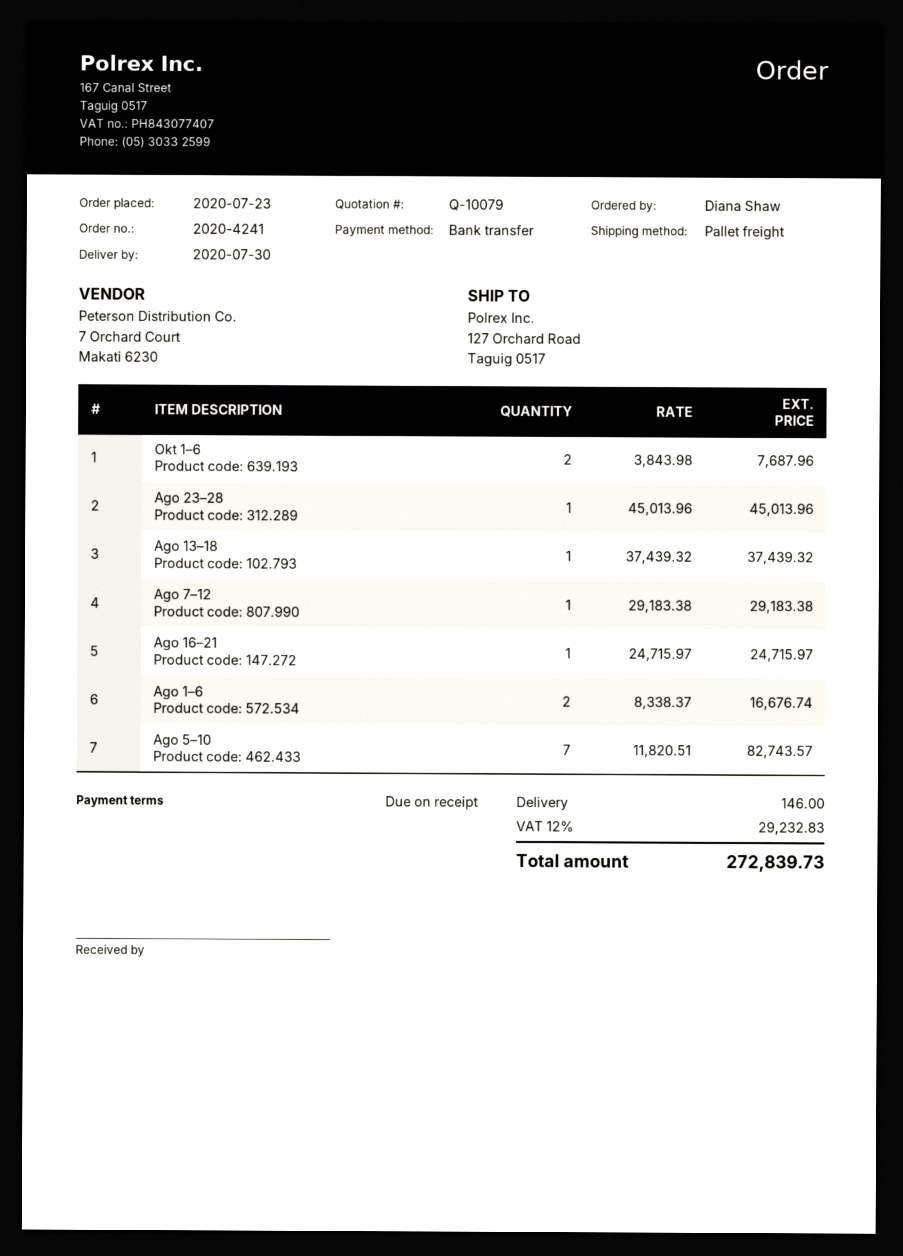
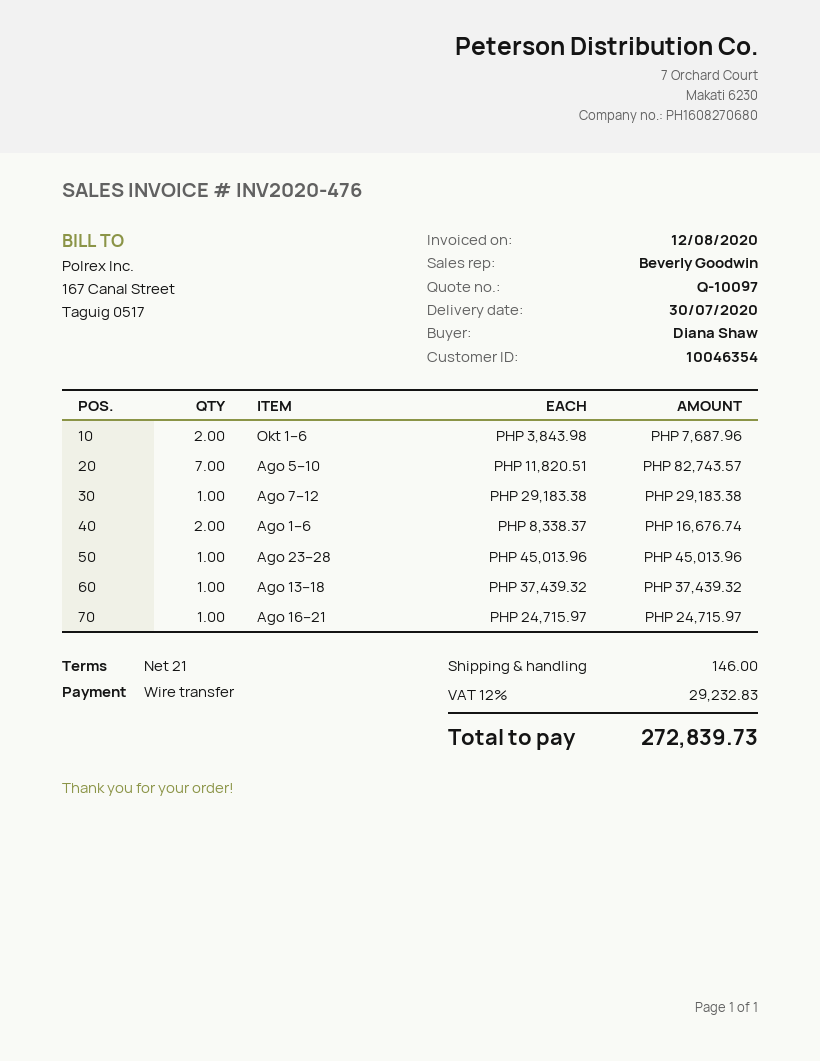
quote number: Q-10079 -> Q-10097
payment terms: on receipt -> 21 days

